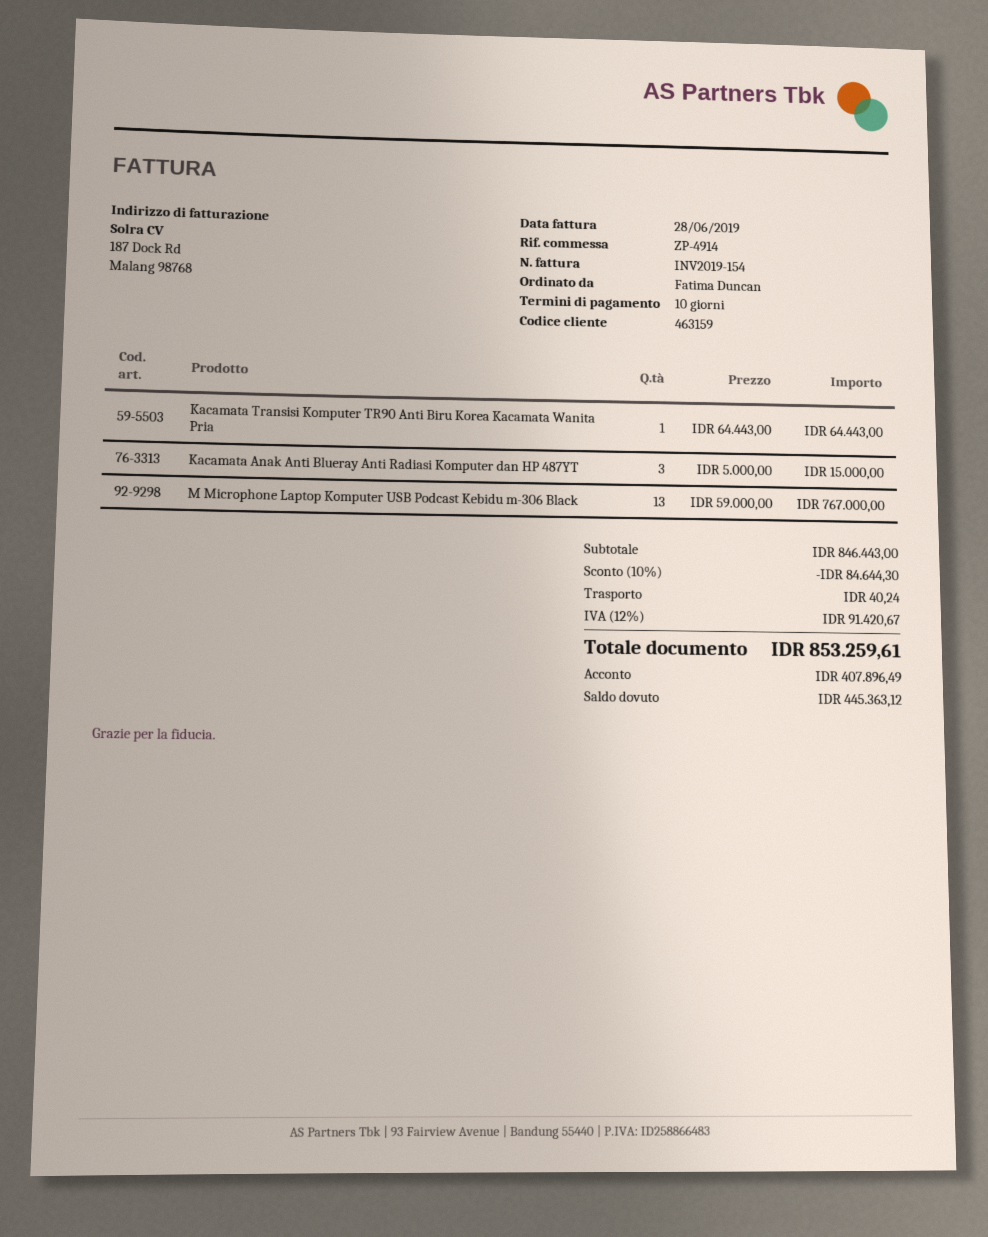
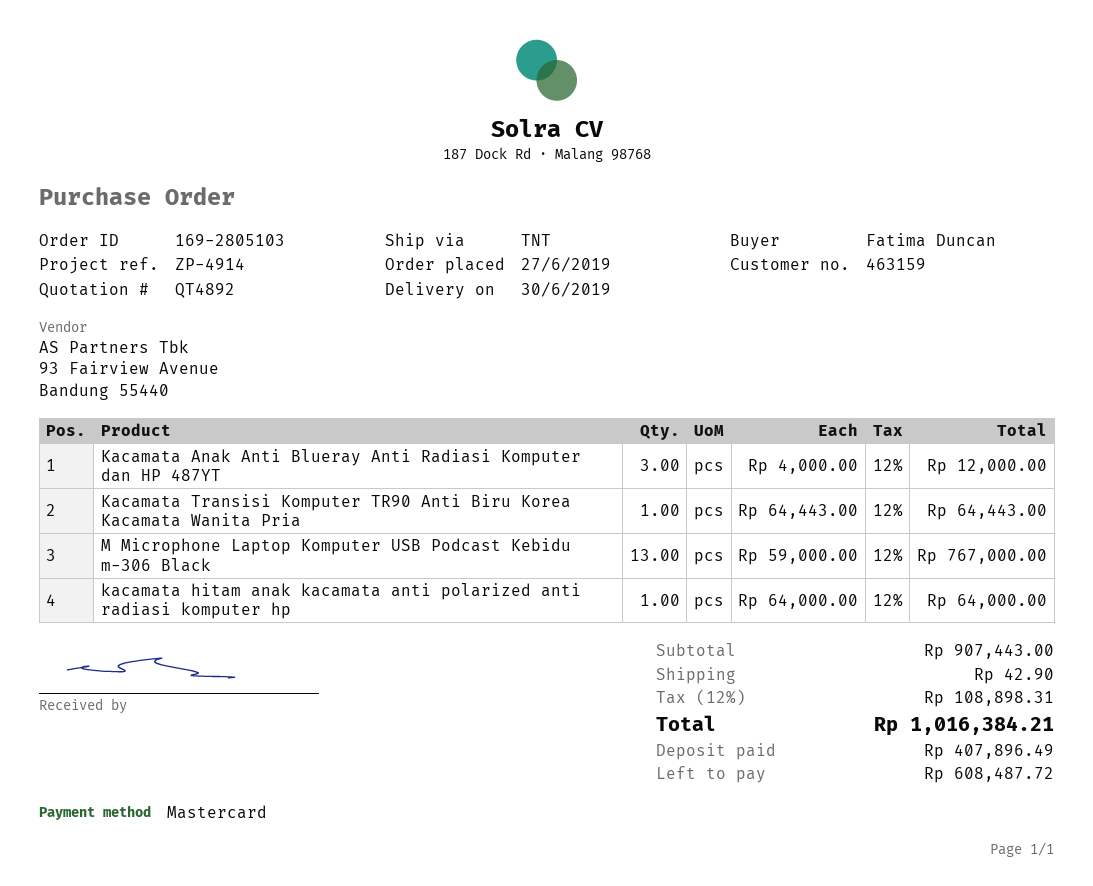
Kacamata Anak Anti Blueray Anti Radiasi Komputer dan HP 487YT: 3 x 5000.00 = 15000.00 -> 3 x 4000.00 = 12000.00
kacamata hitam anak kacamata anti polarized anti radiasi komputer hp: none -> 1 x 64000.00 = 64000.00
subtotal: 846443.00 -> 907443.00
discount: 10% = 84644.30 -> none
shipping: 40.24 -> 42.90
tax: 12% = 91420.67 -> 12% = 108898.31
total: 853259.61 -> 1016384.21
balance: 445363.12 -> 608487.72

